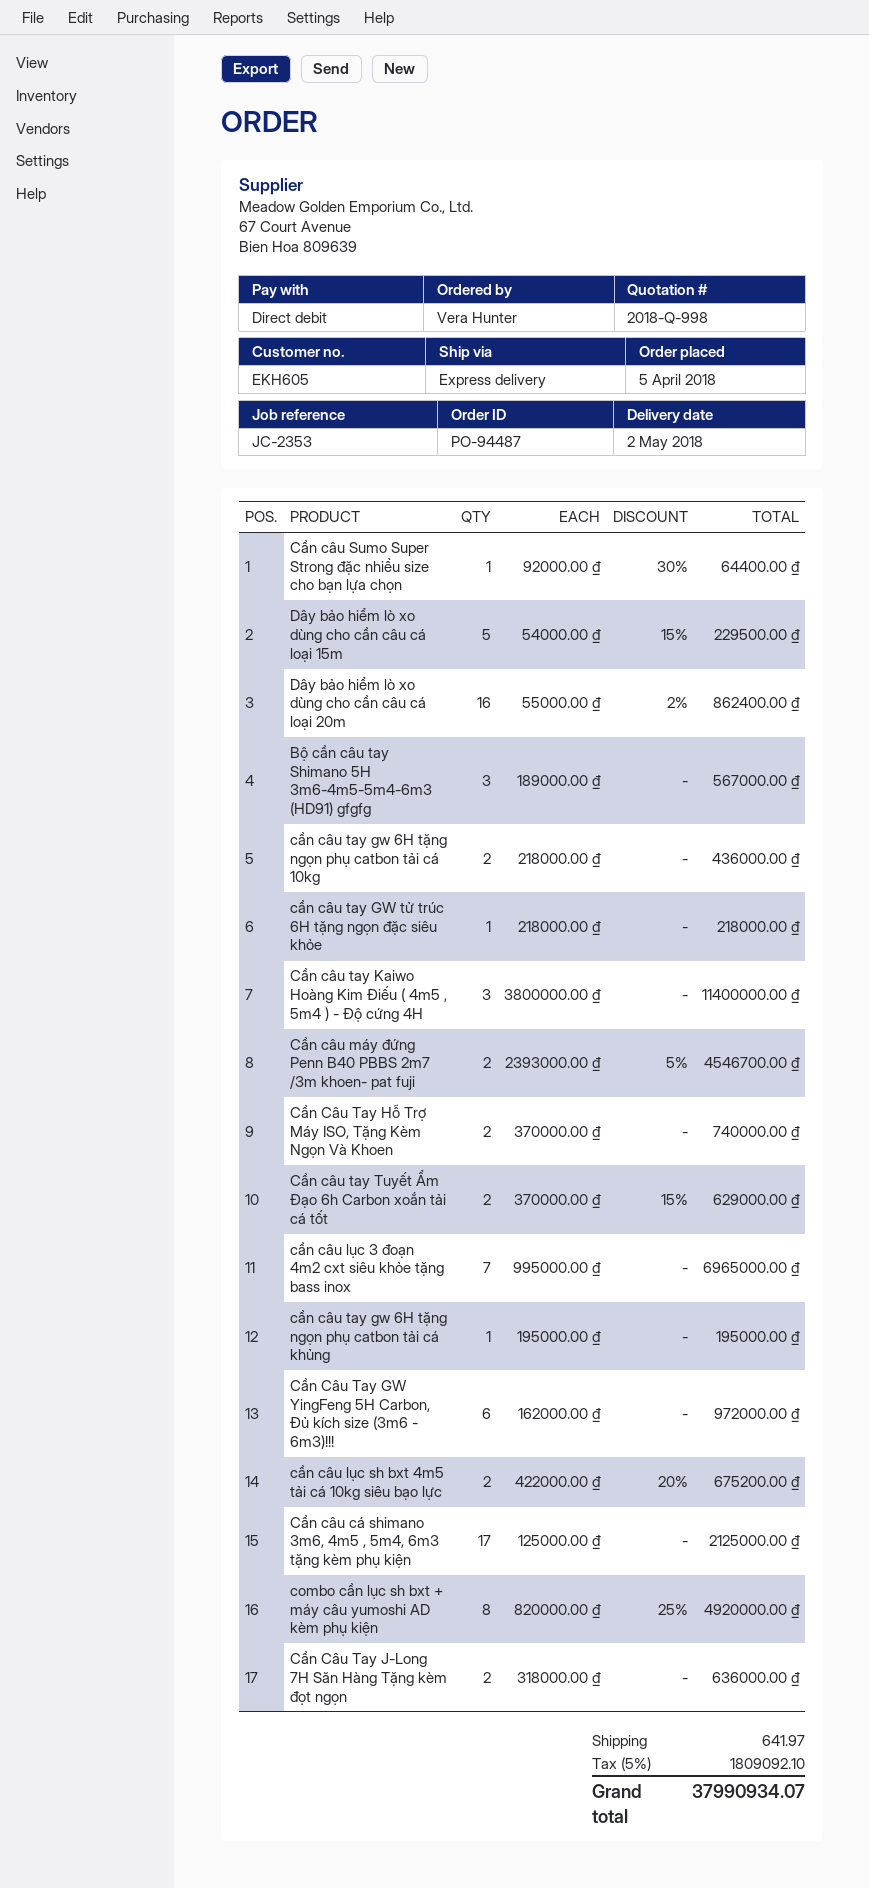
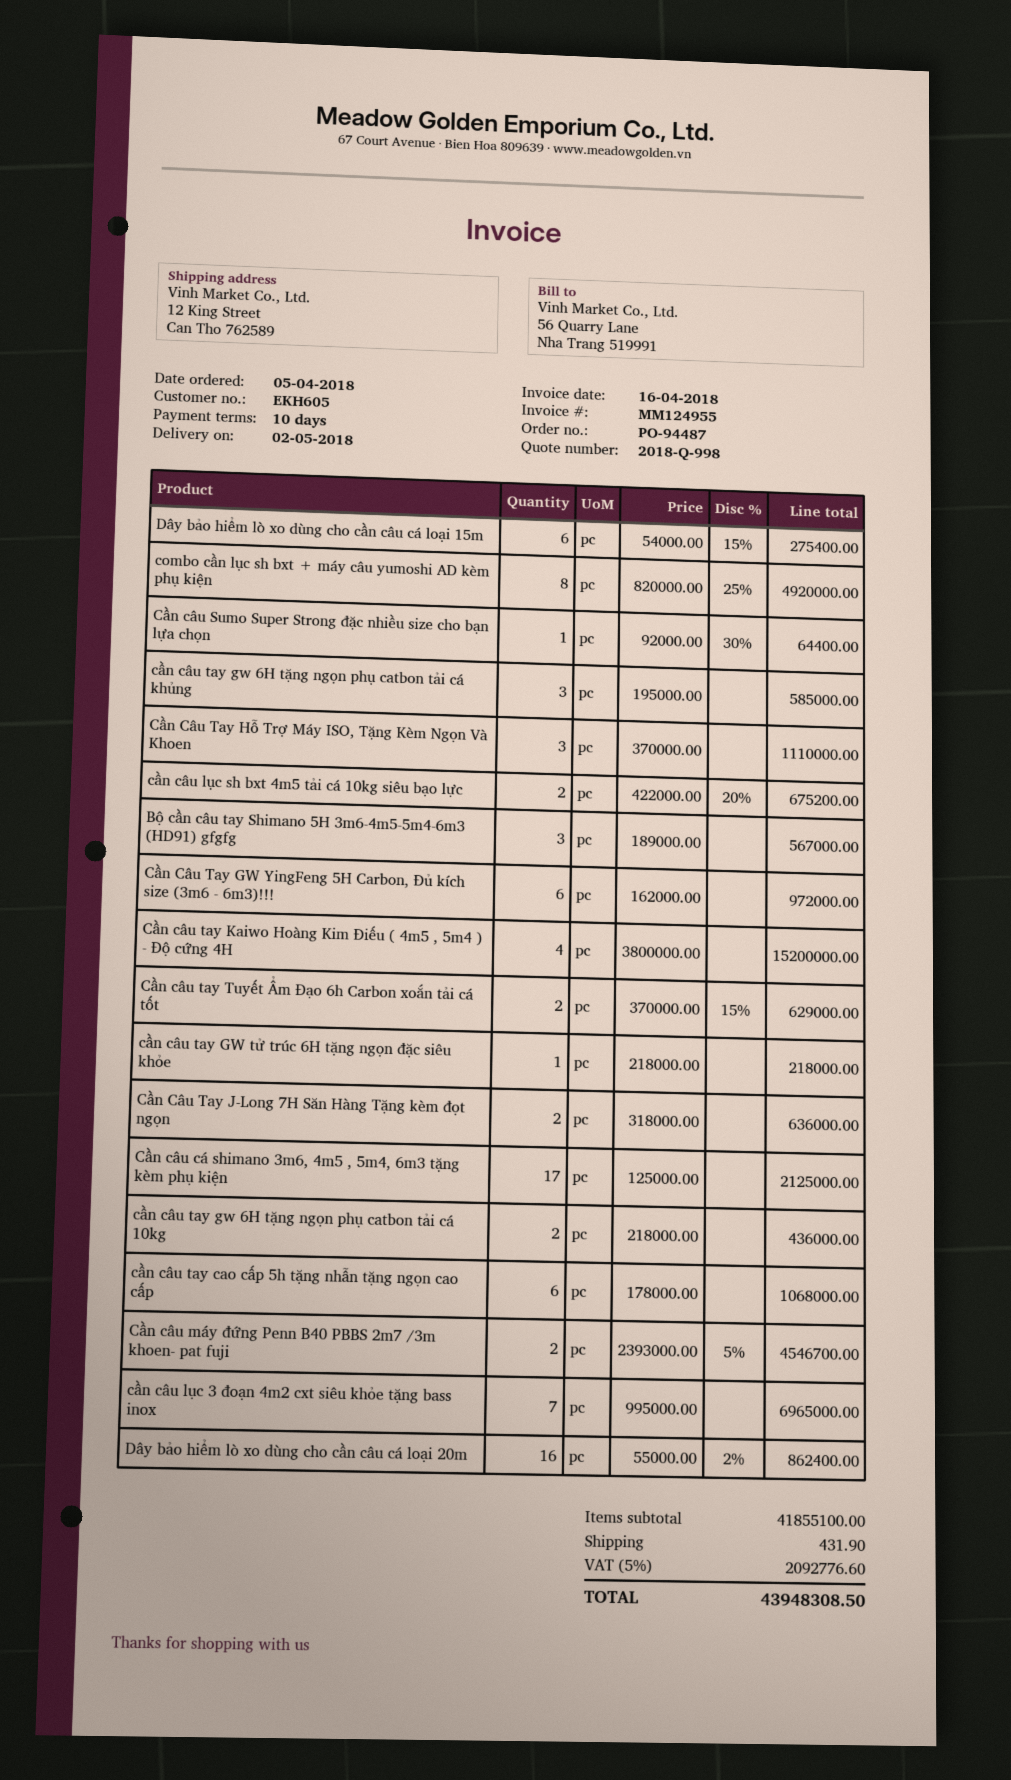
Dây bảo hiểm lò xo dùng cho cần câu cá loại 15m: 5 x 54000.00 - 15% = 229500.00 -> 6 x 54000.00 - 15% = 275400.00
Cần câu tay Kaiwo Hoàng Kim Điếu ( 4m5 , 5m4 ) - Độ cứng 4H: 3 x 3800000.00 = 11400000.00 -> 4 x 3800000.00 = 15200000.00
Cần Câu Tay Hỗ Trợ Máy ISO, Tặng Kèm Ngọn Và Khoen: 2 x 370000.00 = 740000.00 -> 3 x 370000.00 = 1110000.00
cần câu tay gw 6H tặng ngọn phụ catbon tải cá khủng: 1 x 195000.00 = 195000.00 -> 3 x 195000.00 = 585000.00
cần câu tay cao cấp 5h tặng nhẫn tặng ngọn cao cấp: none -> 6 x 178000.00 = 1068000.00
shipping: 641.97 -> 431.90
tax: 5% = 1809092.10 -> 5% = 2092776.60
total: 37990934.07 -> 43948308.50

